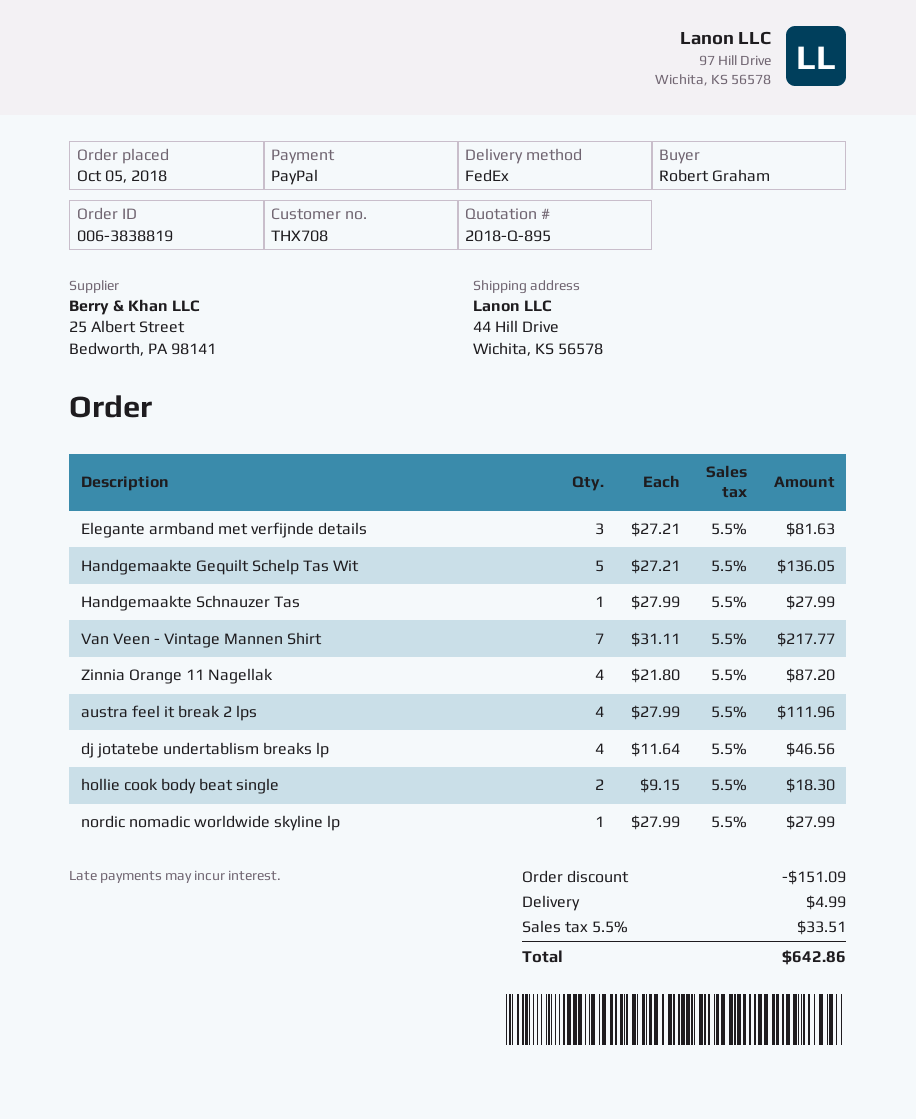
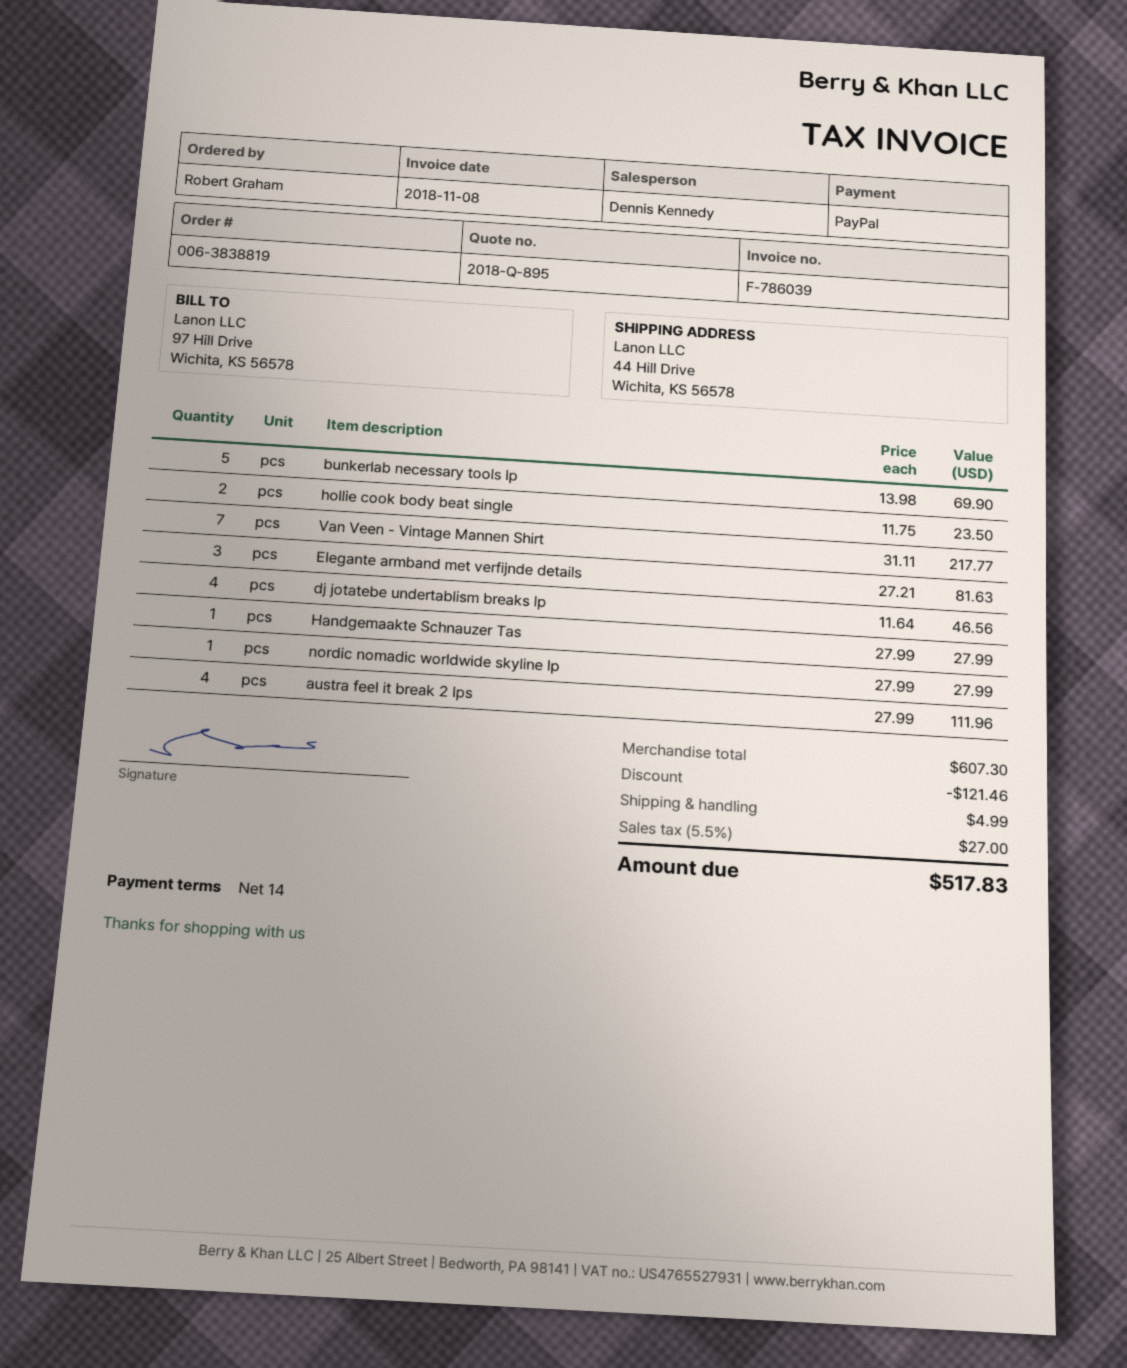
Handgemaakte Gequilt Schelp Tas Wit: 5 x 27.21 = 136.05 -> none
Zinnia Orange 11 Nagellak: 4 x 21.80 = 87.20 -> none
hollie cook body beat single: 2 x 9.15 = 18.30 -> 2 x 11.75 = 23.50
bunkerlab necessary tools lp: none -> 5 x 13.98 = 69.90
discount: 151.09 -> 121.46
tax: 5.5% = 33.51 -> 5.5% = 27.00
total: 642.86 -> 517.83

